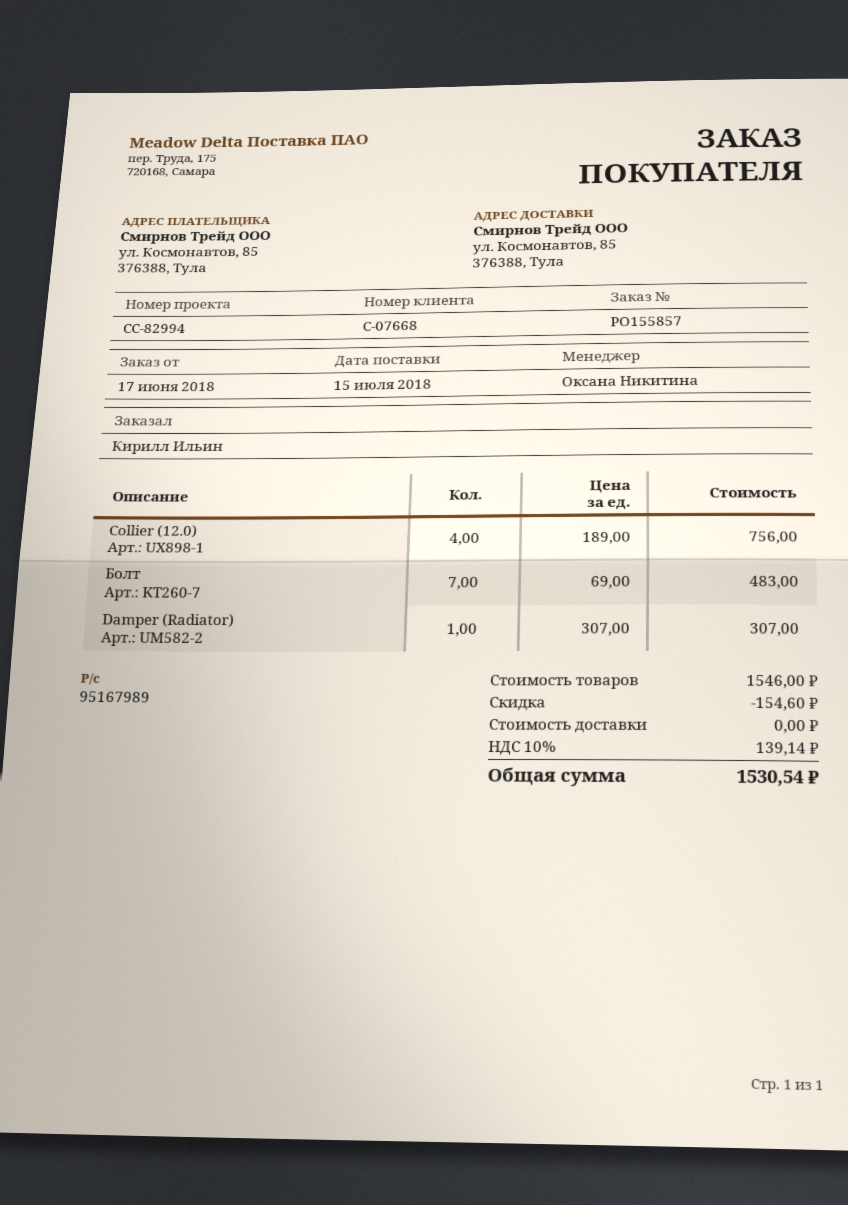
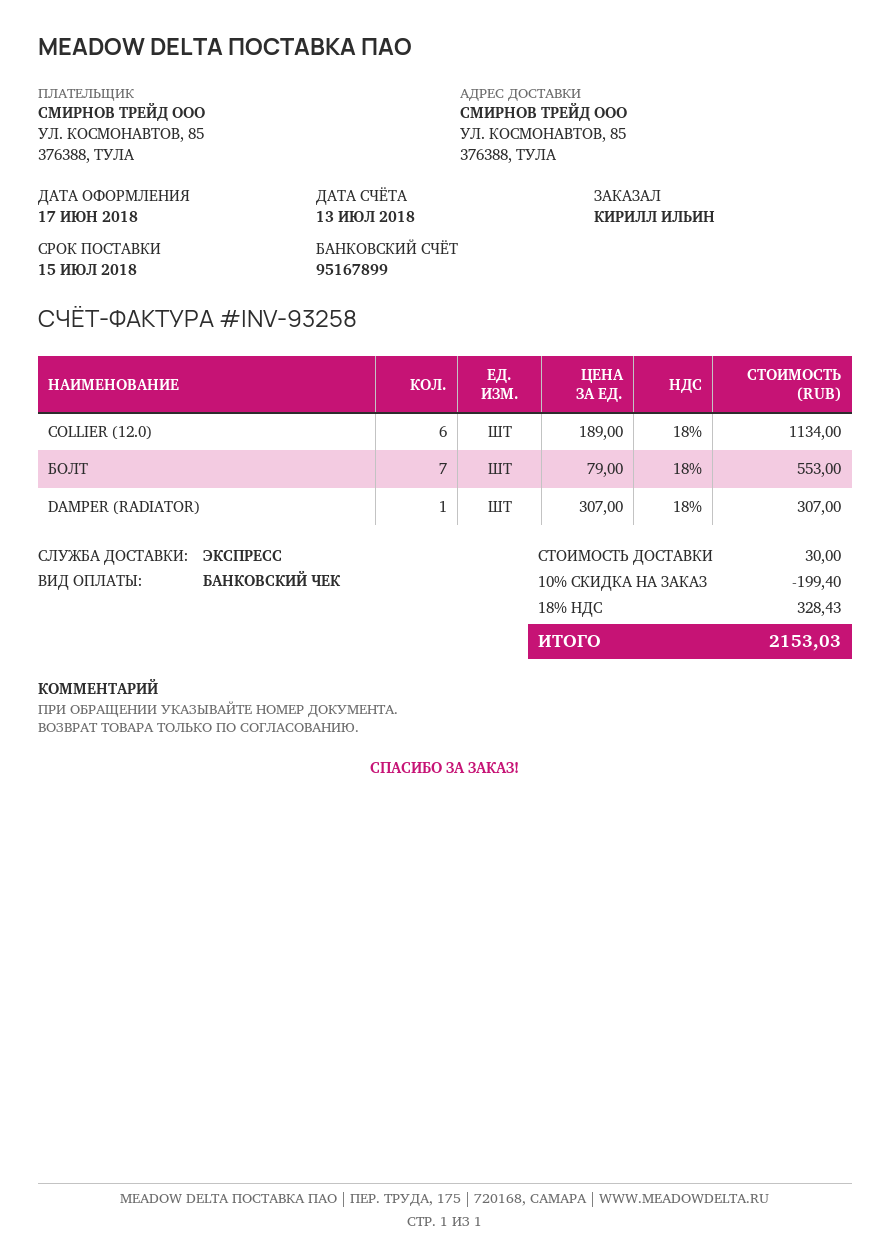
bank account: 95167989 -> 95167899
Collier (12.0): 4 x 189.00 = 756.00 -> 6 x 189.00 = 1134.00
Болт: 7 x 69.00 = 483.00 -> 7 x 79.00 = 553.00
discount: 154.60 -> 199.40
shipping: 0.00 -> 30.00
tax: 10% = 139.14 -> 18% = 328.43
total: 1530.54 -> 2153.03

